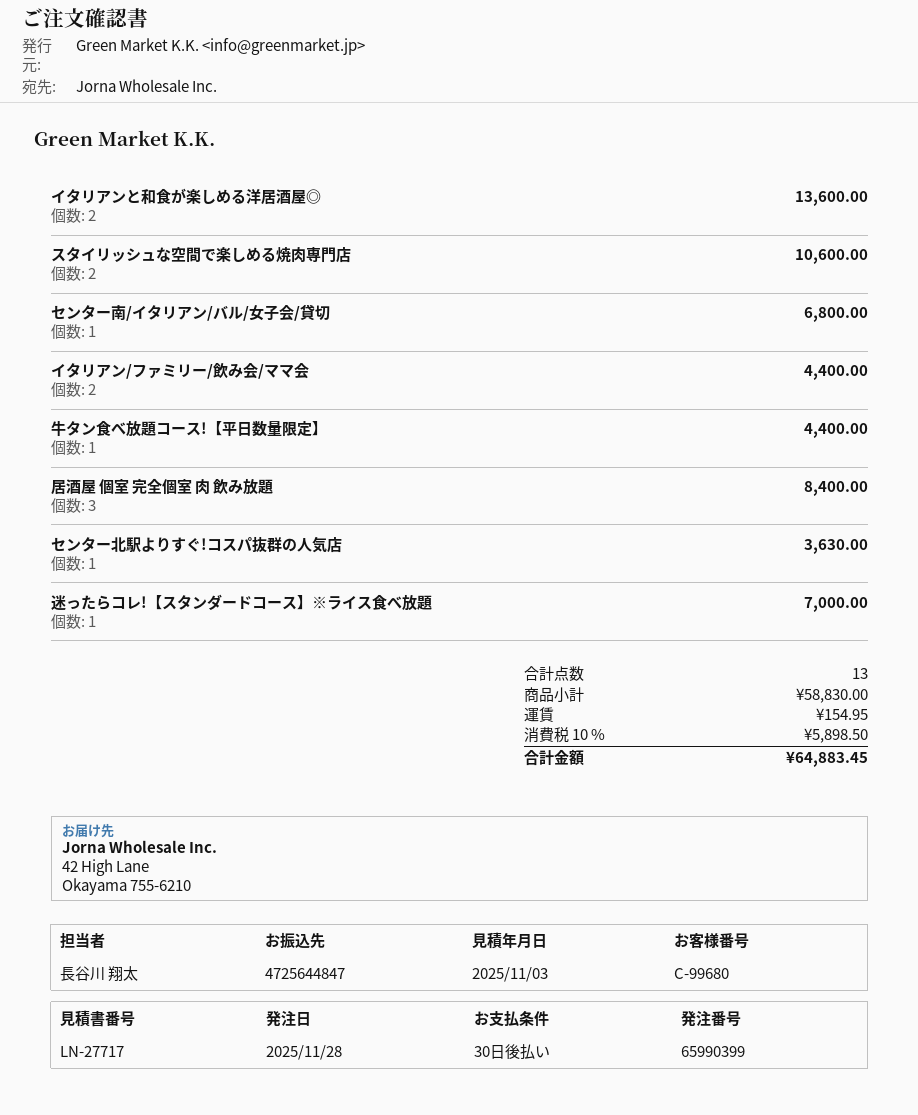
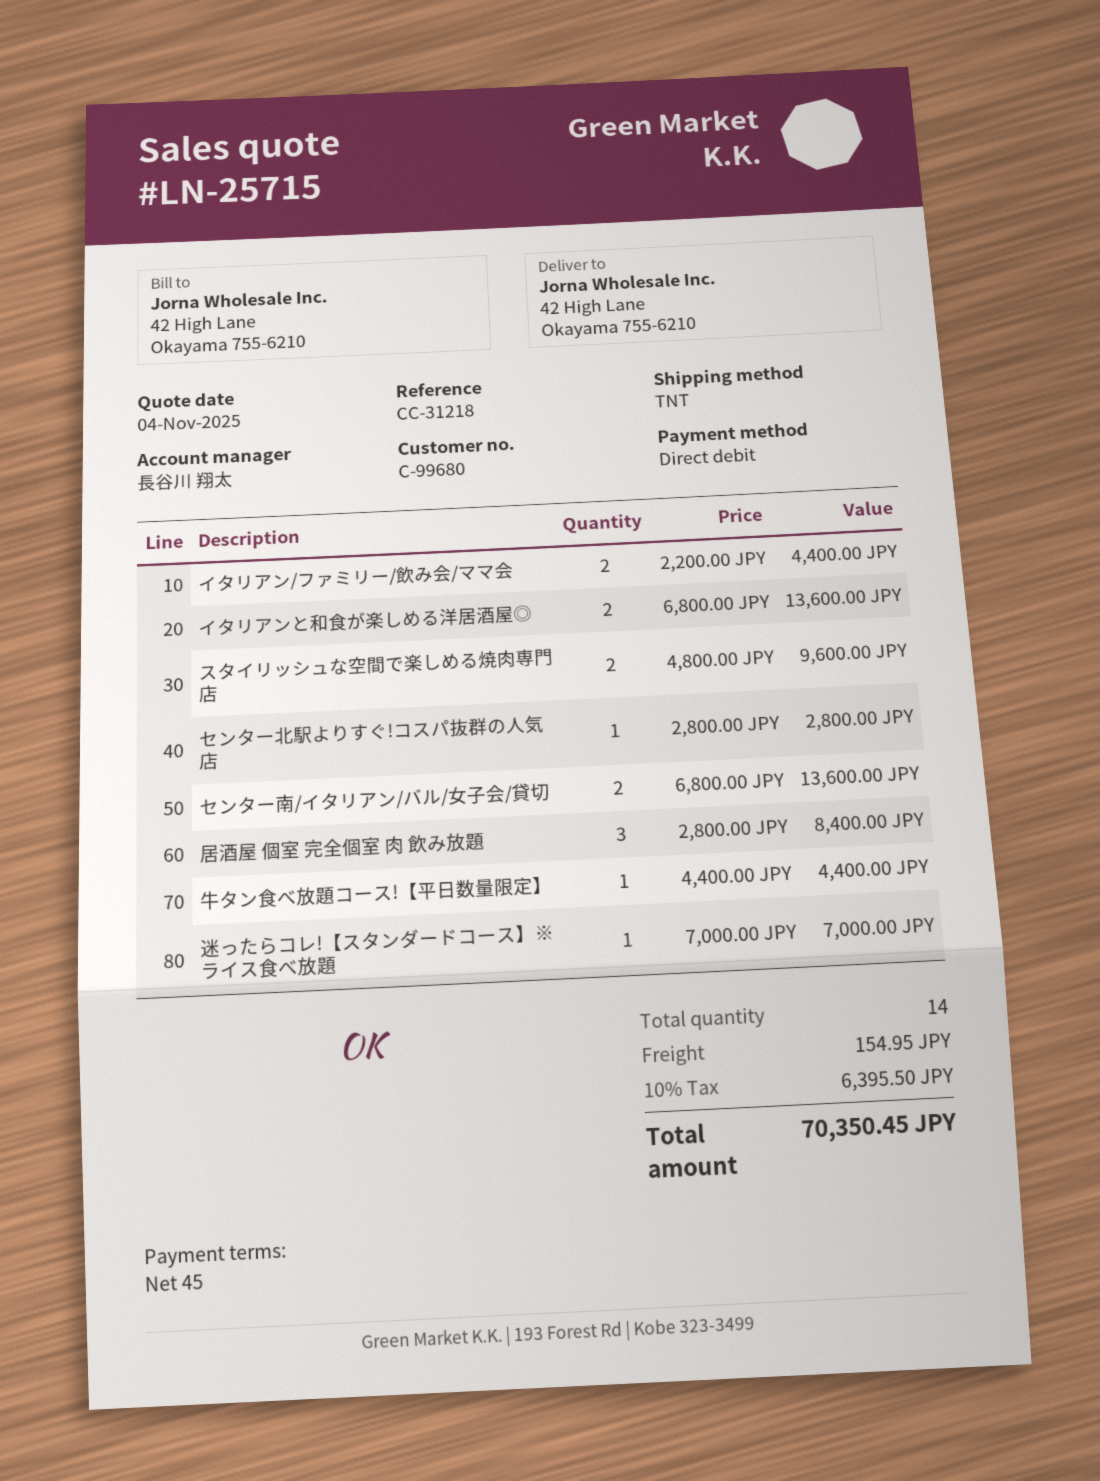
quote number: LN-27717 -> LN-25715
quote date: 2025-11-03 -> 2025-11-04
payment terms: 30 days -> 45 days
スタイリッシュな空間で楽しめる焼肉専門店: 2 for 10600.00 -> 2 for 9600.00
センター南/イタリアン/バル/女子会/貸切: 1 for 6800.00 -> 2 for 13600.00
センター北駅よりすぐ!コスパ抜群の人気店: 1 for 3630.00 -> 1 for 2800.00
total quantity: 13 -> 14
tax: 10% = 5898.50 -> 10% = 6395.50
total: 64883.45 -> 70350.45

